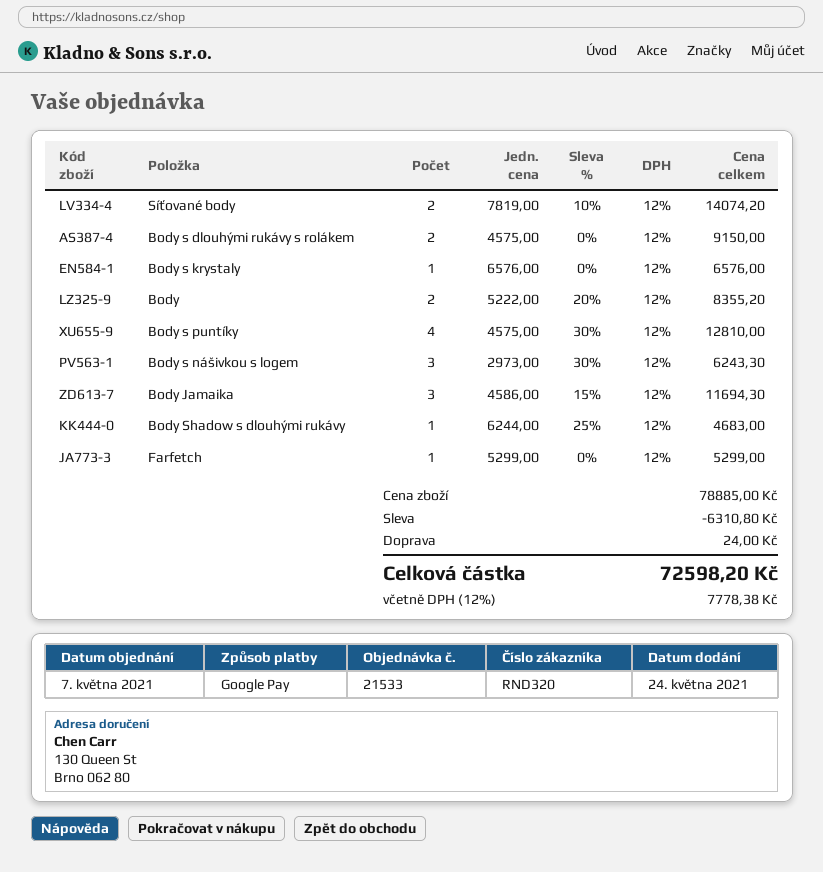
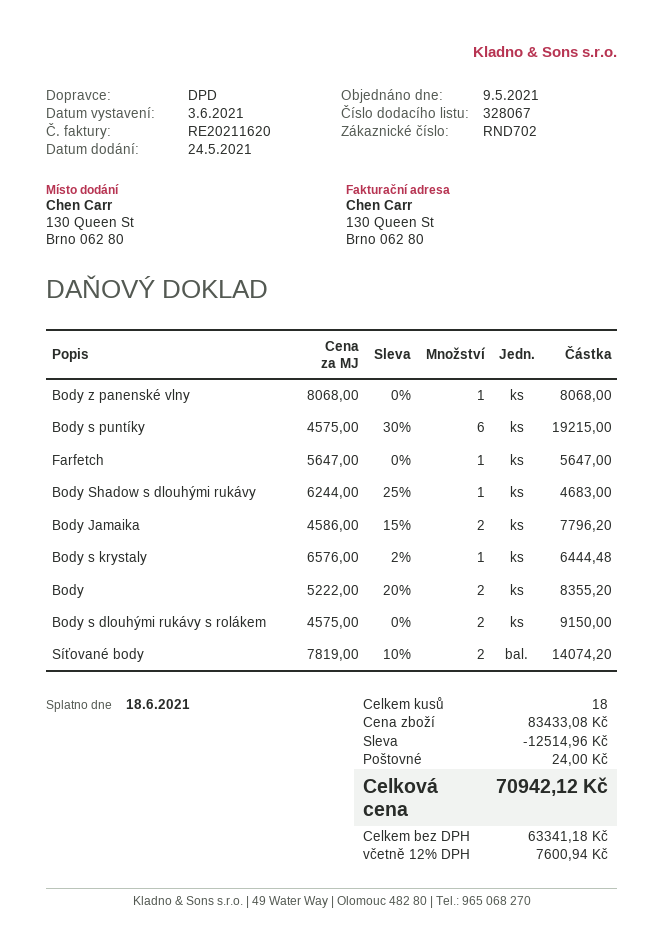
order date: 2021-05-07 -> 2021-05-09
customer number: RND320 -> RND702
Body s krystaly: 1 x 6576.00 = 6576.00 -> 1 x 6576.00 - 2% = 6444.48
Body s puntíky: 4 x 4575.00 - 30% = 12810.00 -> 6 x 4575.00 - 30% = 19215.00
Body s nášivkou s logem: 3 x 2973.00 - 30% = 6243.30 -> none
Body Jamaika: 3 x 4586.00 - 15% = 11694.30 -> 2 x 4586.00 - 15% = 7796.20
Farfetch: 1 x 5299.00 = 5299.00 -> 1 x 5647.00 = 5647.00
Body z panenské vlny: none -> 1 x 8068.00 = 8068.00
subtotal: 78885.00 -> 83433.08
discount: 6310.80 -> 12514.96
tax: 12% = 7778.38 -> 12% = 7600.94
total: 72598.20 -> 70942.12

